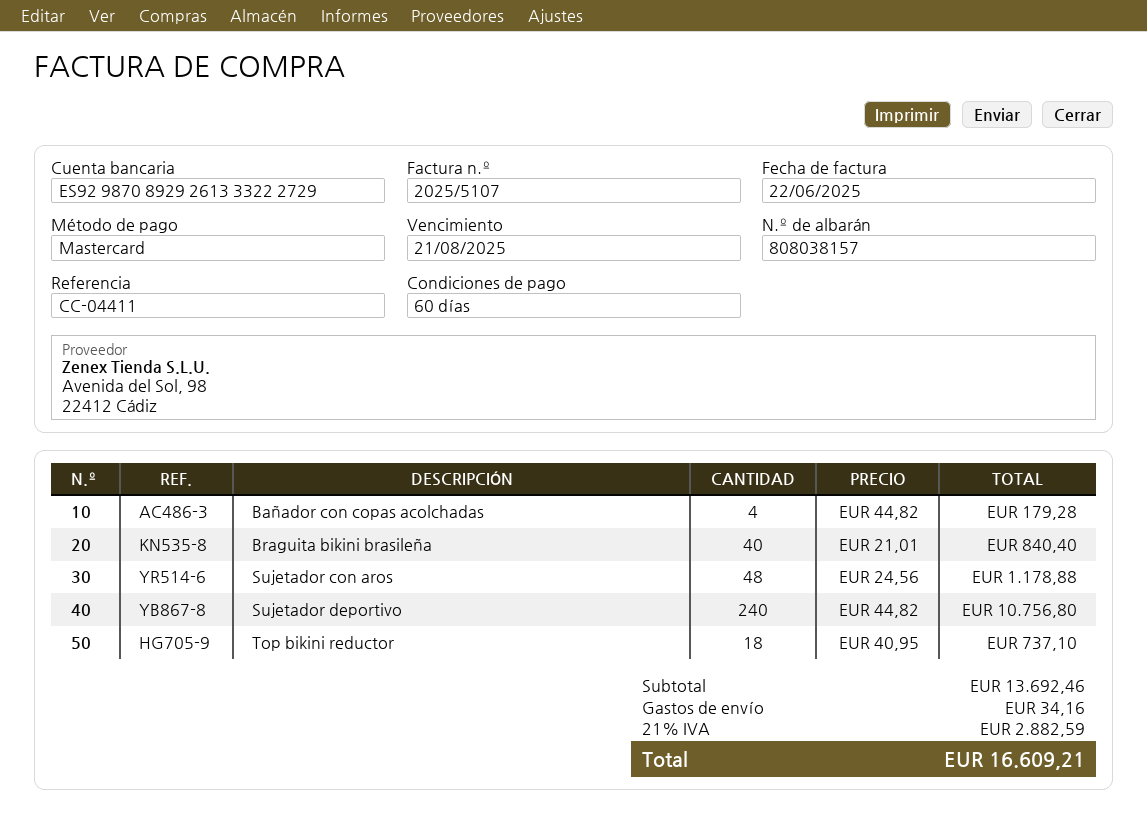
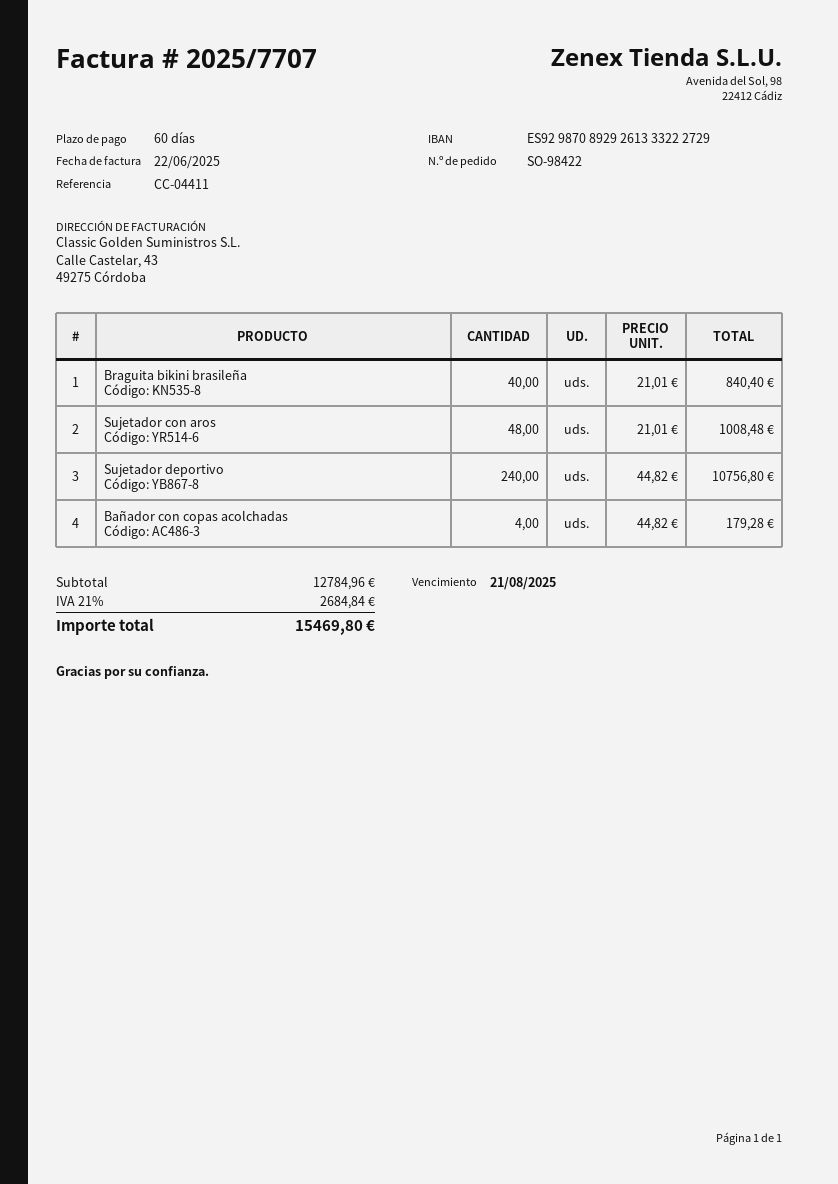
invoice number: 2025/5107 -> 2025/7707
Sujetador con aros: 48 x 24.56 = 1178.88 -> 48 x 21.01 = 1008.48
Top bikini reductor: 18 x 40.95 = 737.10 -> none
subtotal: 13692.46 -> 12784.96
shipping: 34.16 -> none
tax: 21% = 2882.59 -> 21% = 2684.84
total: 16609.21 -> 15469.80

